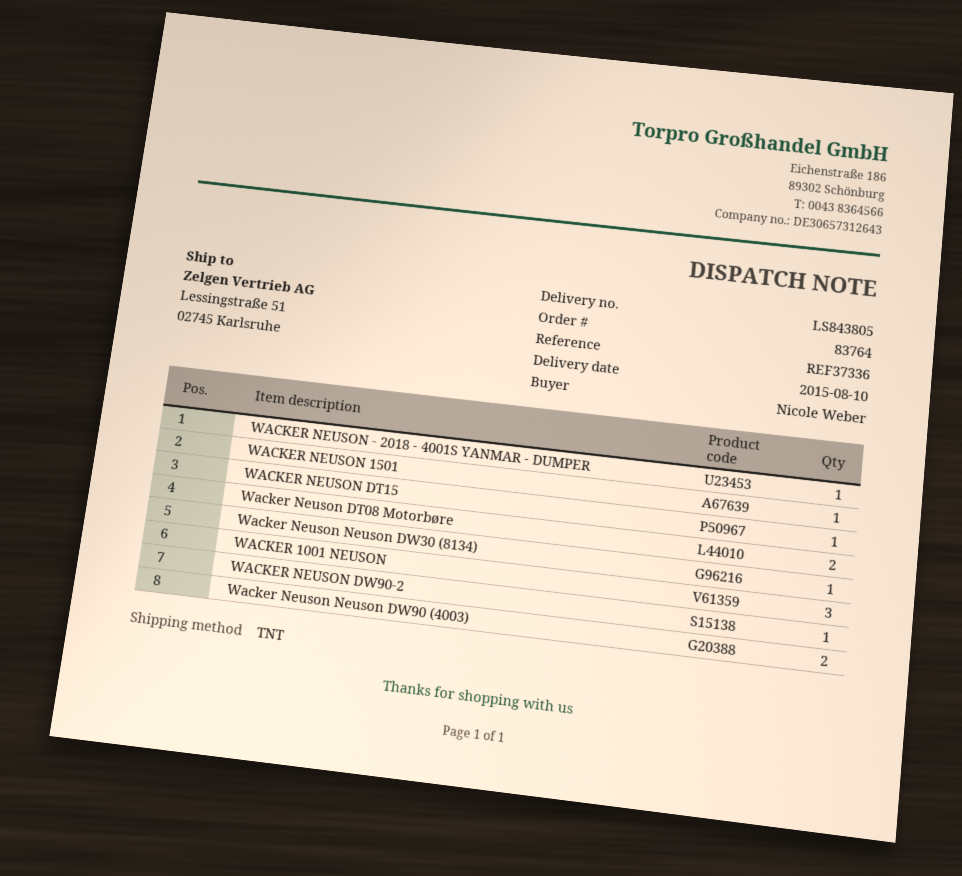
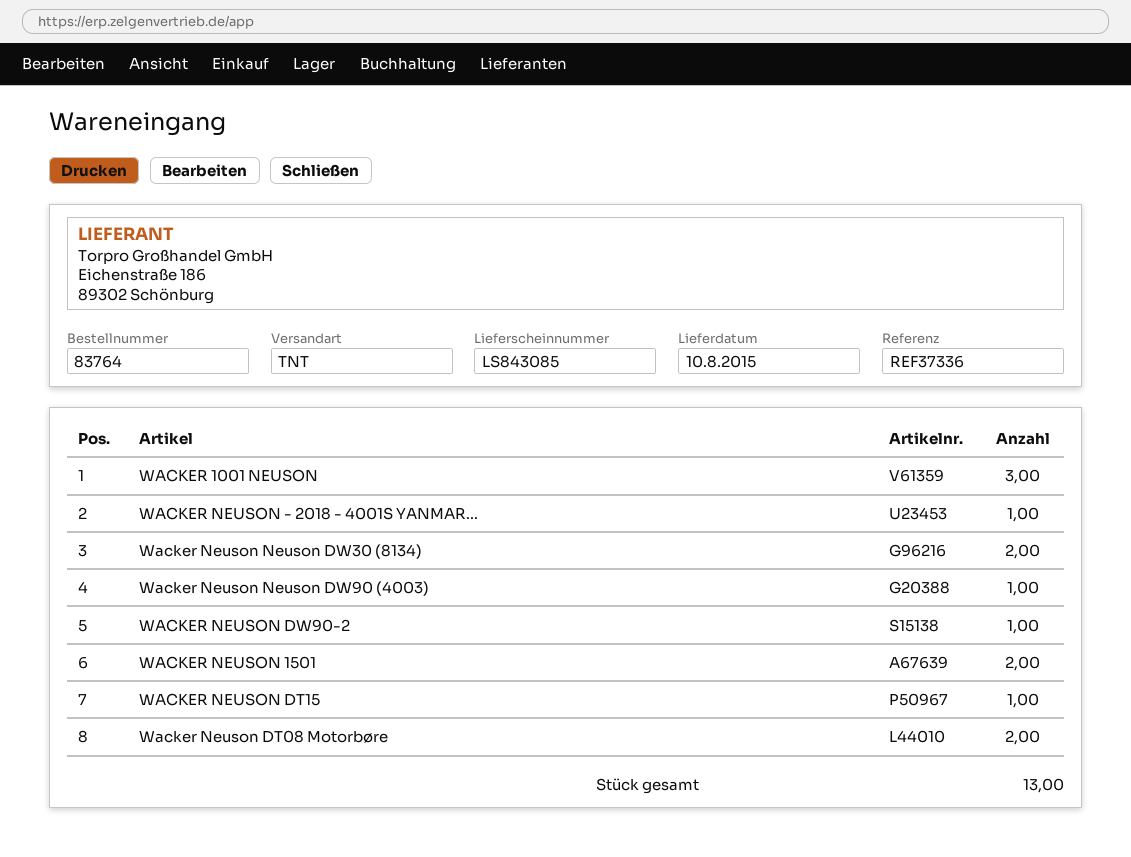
delivery note number: LS843805 -> LS843085
WACKER NEUSON 1501: 1 -> 2
Wacker Neuson Neuson DW30 (8134): 1 -> 2
Wacker Neuson Neuson DW90 (4003): 2 -> 1

